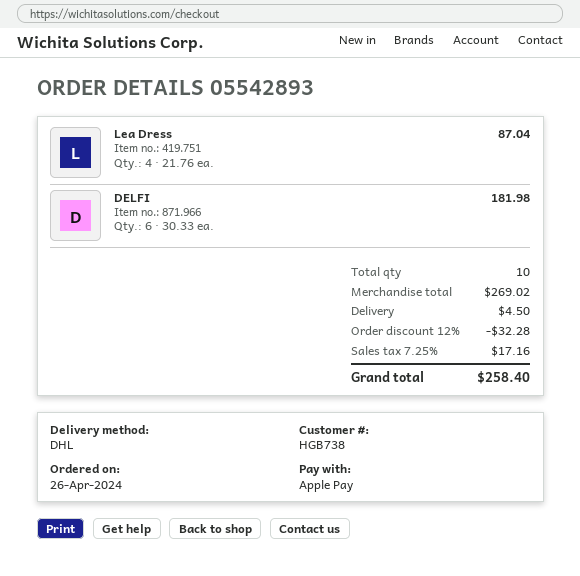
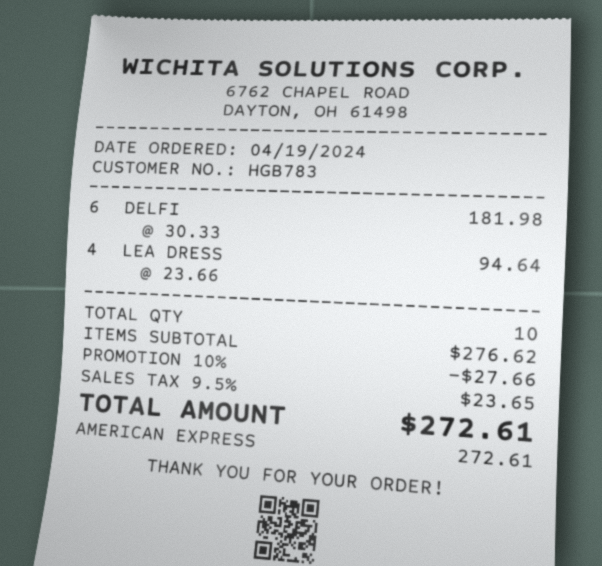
order date: 2024-04-26 -> 2024-04-19
customer number: HGB738 -> HGB783
payment method: Apple Pay -> American Express
Lea Dress: 4 x 21.76 = 87.04 -> 4 x 23.66 = 94.64
subtotal: 269.02 -> 276.62
discount: 12% = 32.28 -> 10% = 27.66
shipping: 4.50 -> none
tax: 7.25% = 17.16 -> 9.5% = 23.65
total: 258.40 -> 272.61

